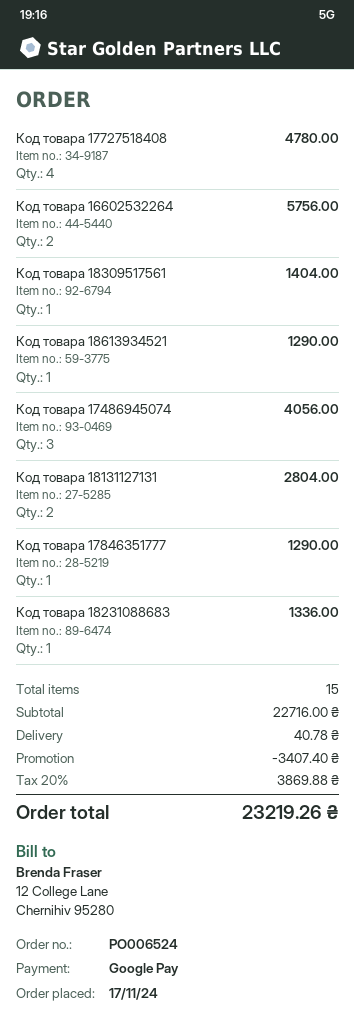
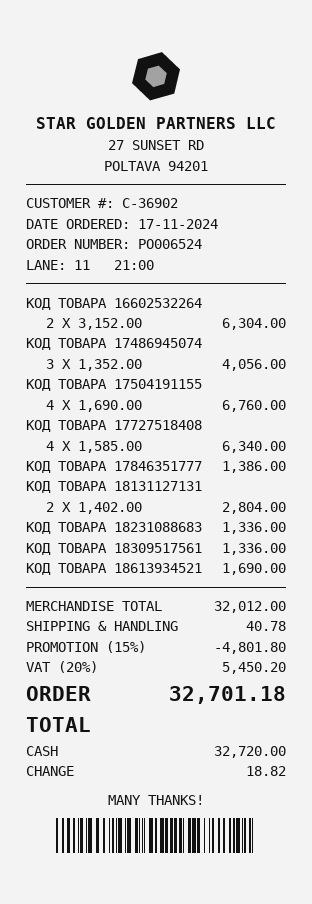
payment method: Google Pay -> cash
Код товара 17727518408: 4 for 4780.00 -> 4 for 6340.00
Код товара 16602532264: 2 for 5756.00 -> 2 for 6304.00
Код товара 18309517561: 1 for 1404.00 -> 1 for 1336.00
Код товара 18613934521: 1 for 1290.00 -> 1 for 1690.00
Код товара 17846351777: 1 for 1290.00 -> 1 for 1386.00
КОД ТОВАРА 17504191155: none -> 4 for 6760.00
subtotal: 22716.00 -> 32012.00
discount: 3407.40 -> 4801.80
tax: 20% = 3869.88 -> 20% = 5450.20
total: 23219.26 -> 32701.18

